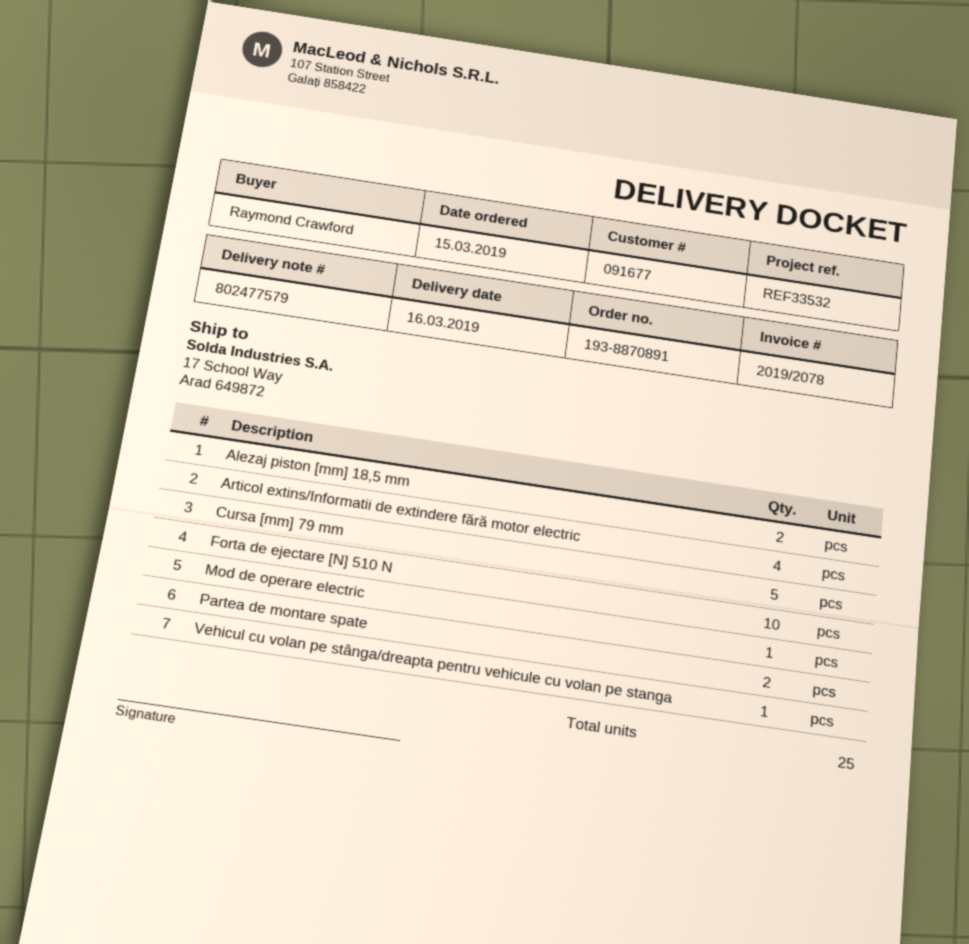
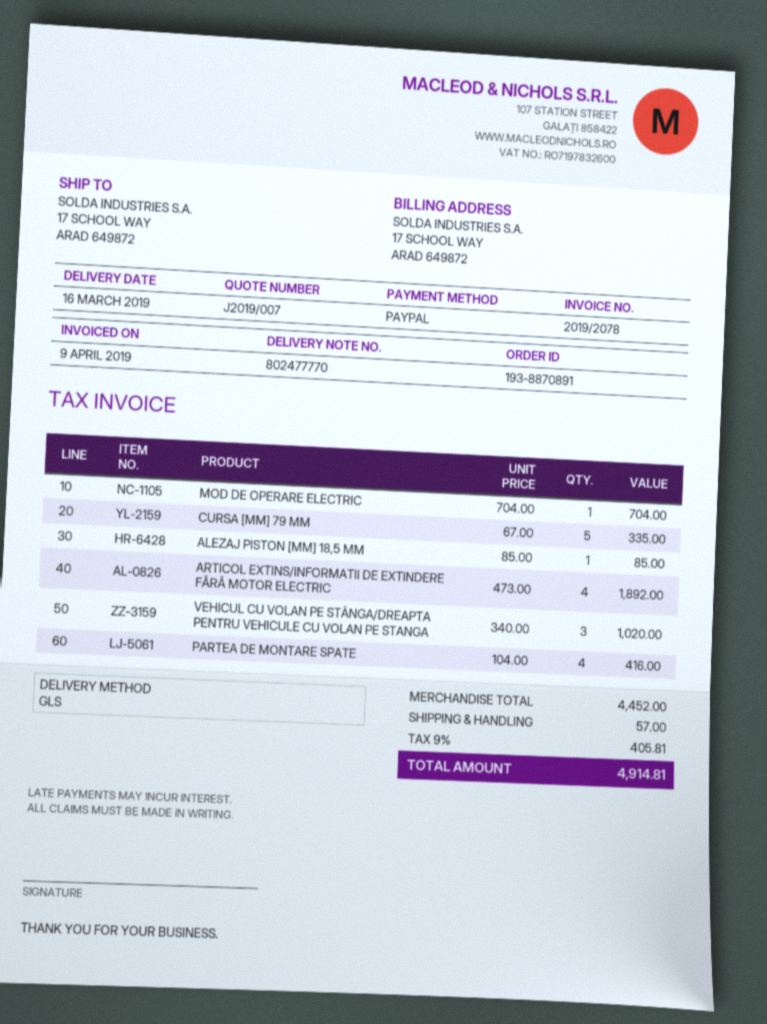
delivery note number: 802477579 -> 802477770
Alezaj piston [mm] 18,5 mm: 2 -> 1
Forta de ejectare [N] 510 N: 10 -> none
Partea de montare spate: 2 -> 4
Vehicul cu volan pe stânga/dreapta pentru vehicule cu volan pe stanga: 1 -> 3

